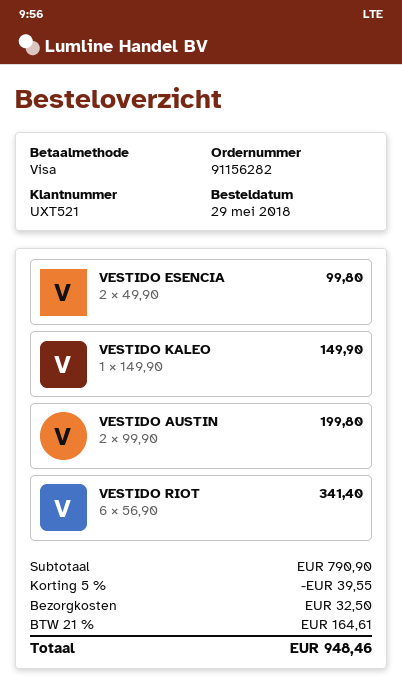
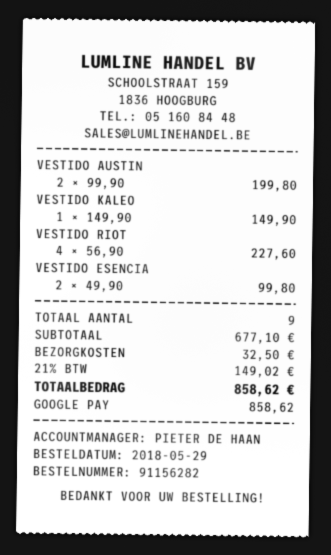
payment method: Visa -> Google Pay
VESTIDO RIOT: 6 x 56.90 = 341.40 -> 4 x 56.90 = 227.60
subtotal: 790.90 -> 677.10
discount: 5% = 39.55 -> none
tax: 21% = 164.61 -> 21% = 149.02
total: 948.46 -> 858.62

